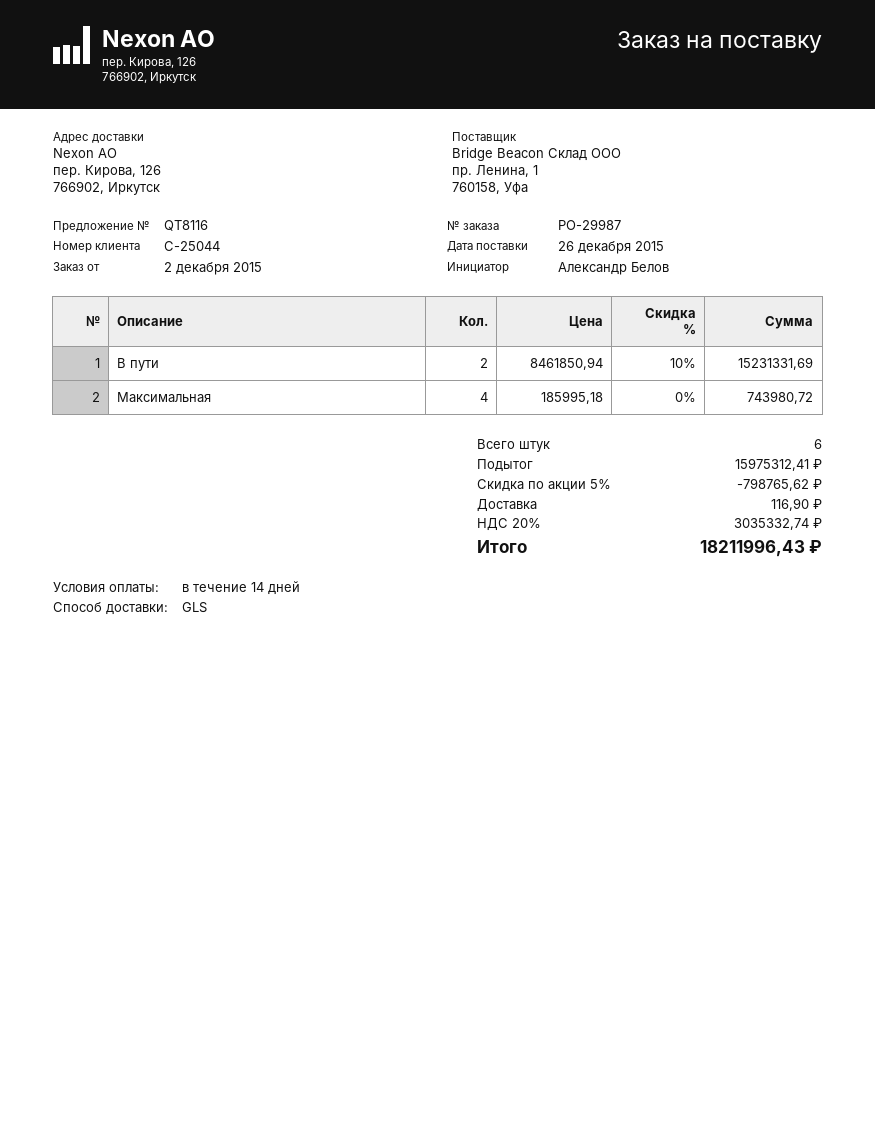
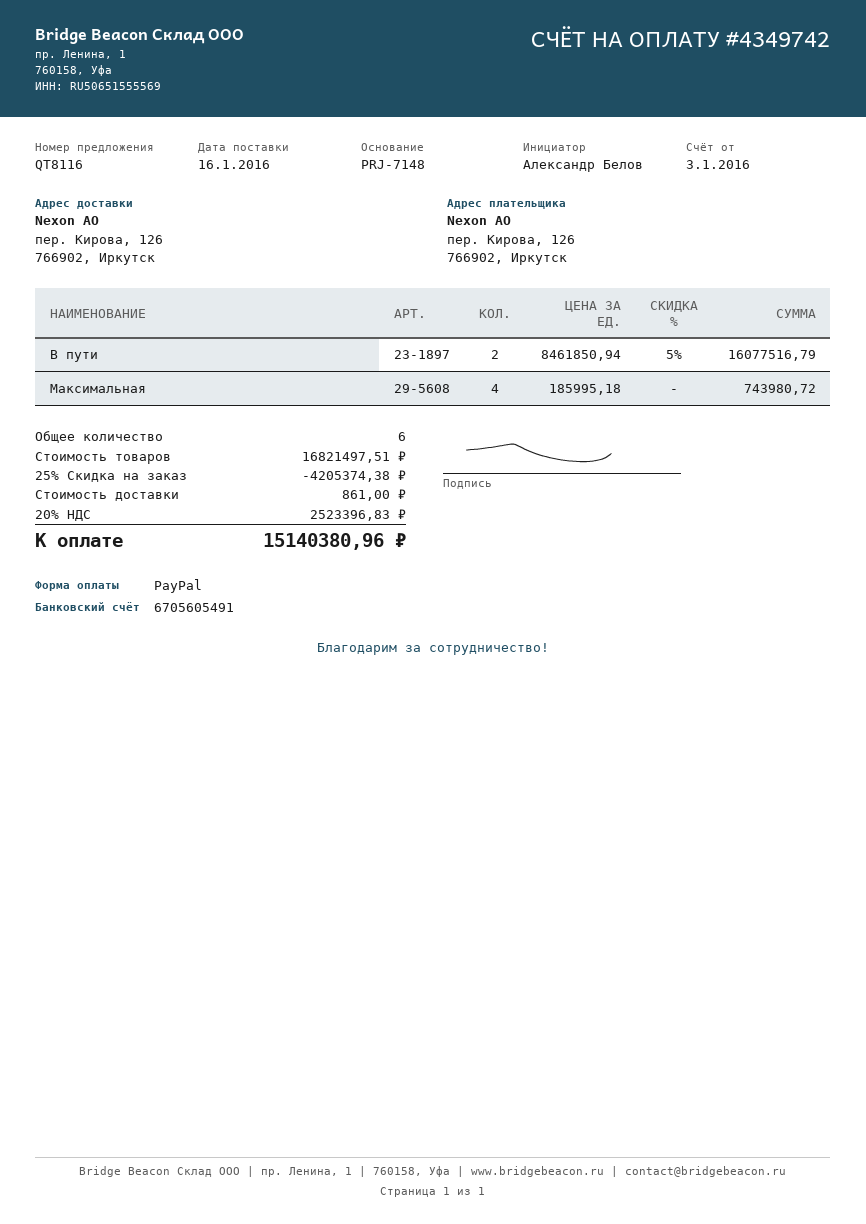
delivery date: 2015-12-26 -> 2016-01-16
В пути: 2 x 8461850.94 - 10% = 15231331.69 -> 2 x 8461850.94 - 5% = 16077516.79
subtotal: 15975312.41 -> 16821497.51
discount: 5% = 798765.62 -> 25% = 4205374.38
shipping: 116.90 -> 861.00
tax: 20% = 3035332.74 -> 20% = 2523396.83
total: 18211996.43 -> 15140380.96

